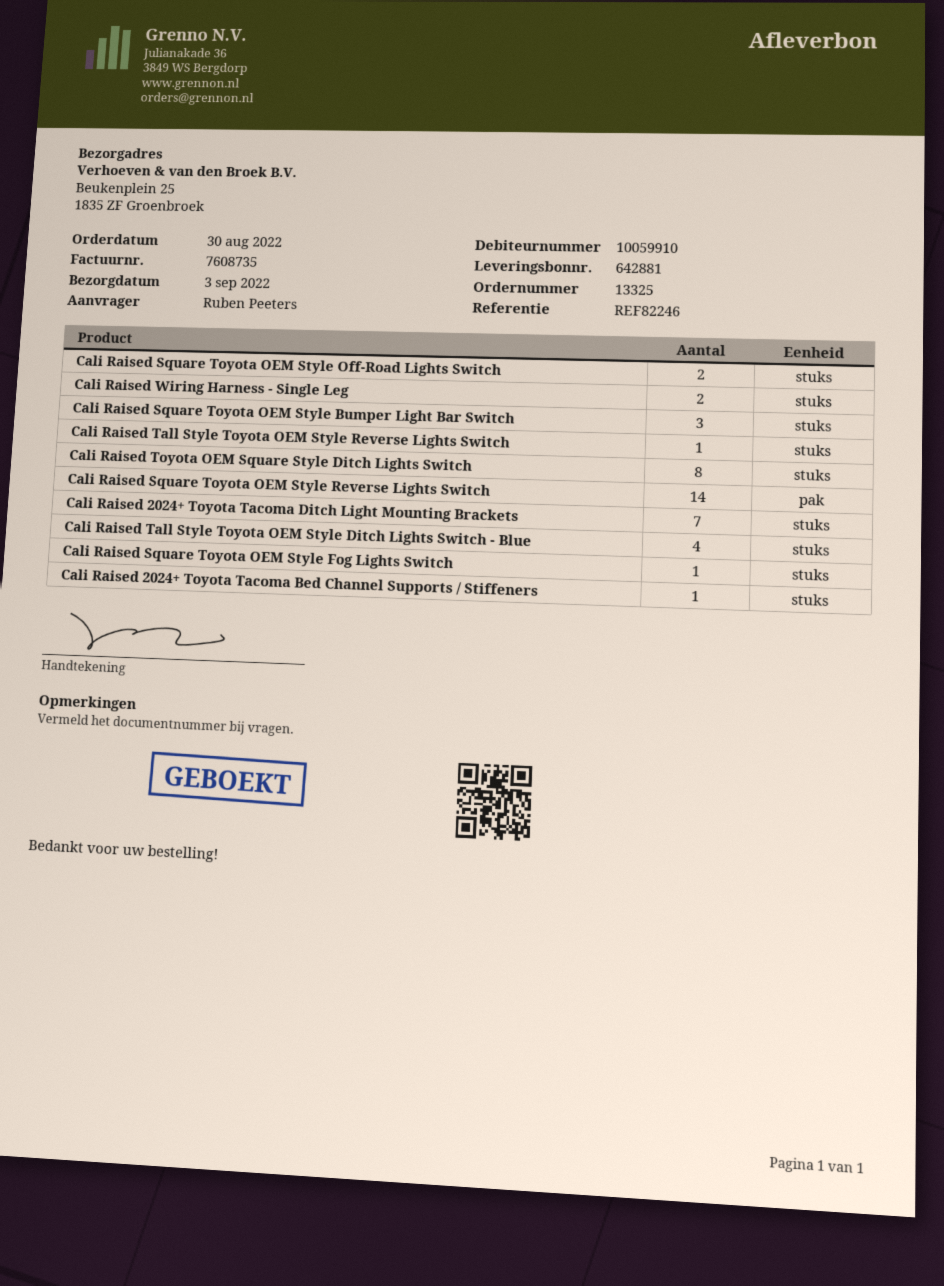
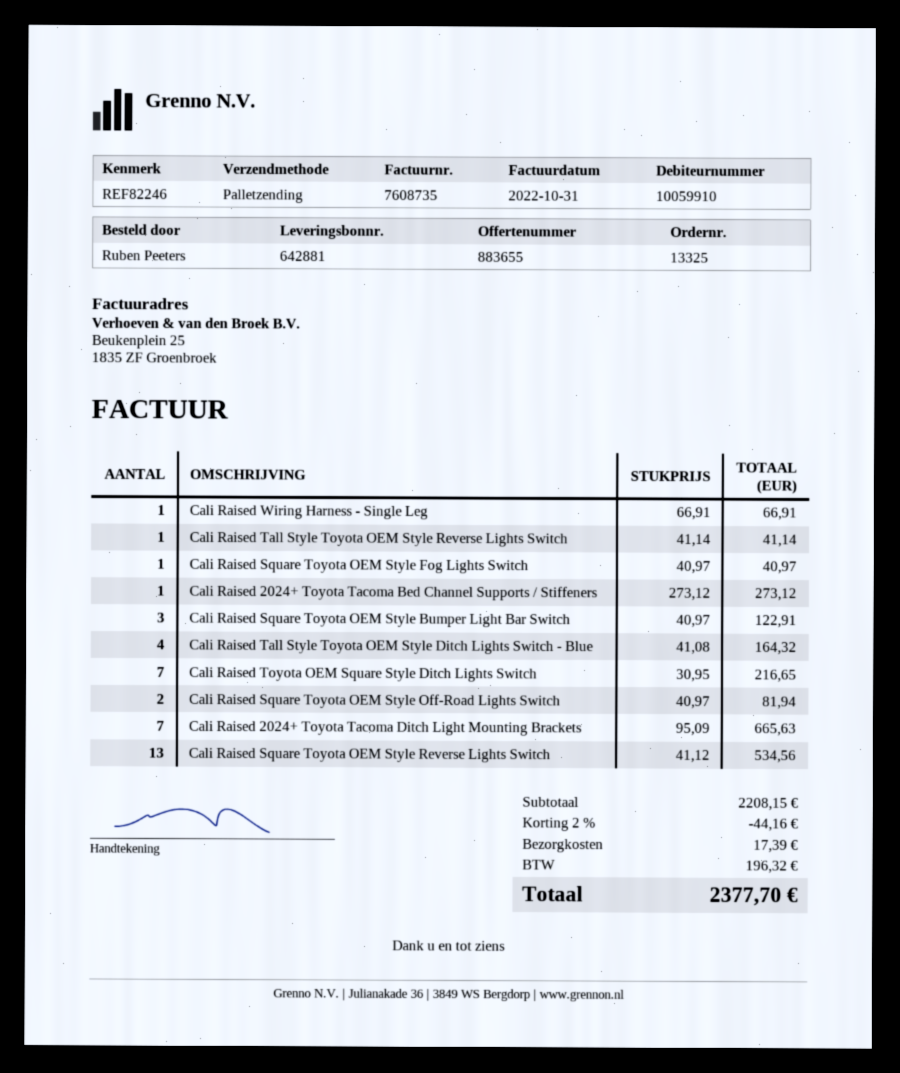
Cali Raised Wiring Harness - Single Leg: 2 -> 1
Cali Raised Toyota OEM Square Style Ditch Lights Switch: 8 -> 7
Cali Raised Square Toyota OEM Style Reverse Lights Switch: 14 -> 13

